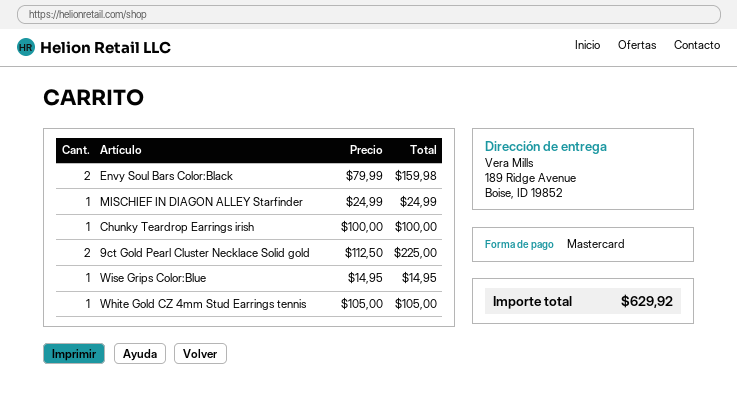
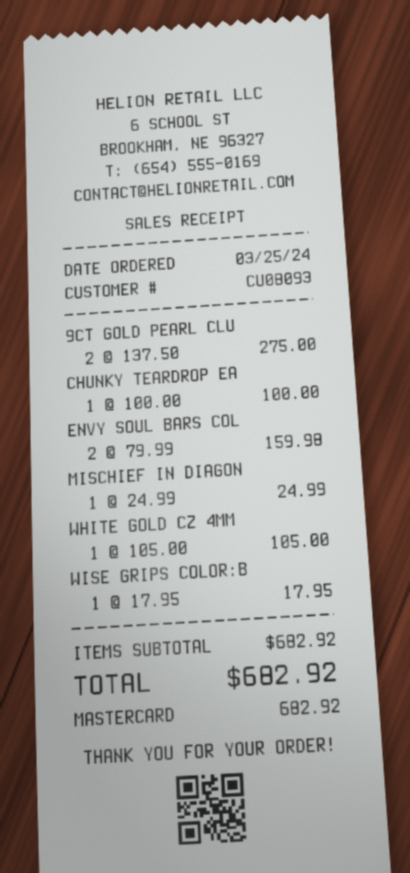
9ct Gold Pearl Cluster Necklace Solid gold: 2 x 112.50 = 225.00 -> 2 x 137.50 = 275.00
Wise Grips Color:Blue: 1 x 14.95 = 14.95 -> 1 x 17.95 = 17.95
total: 629.92 -> 682.92

